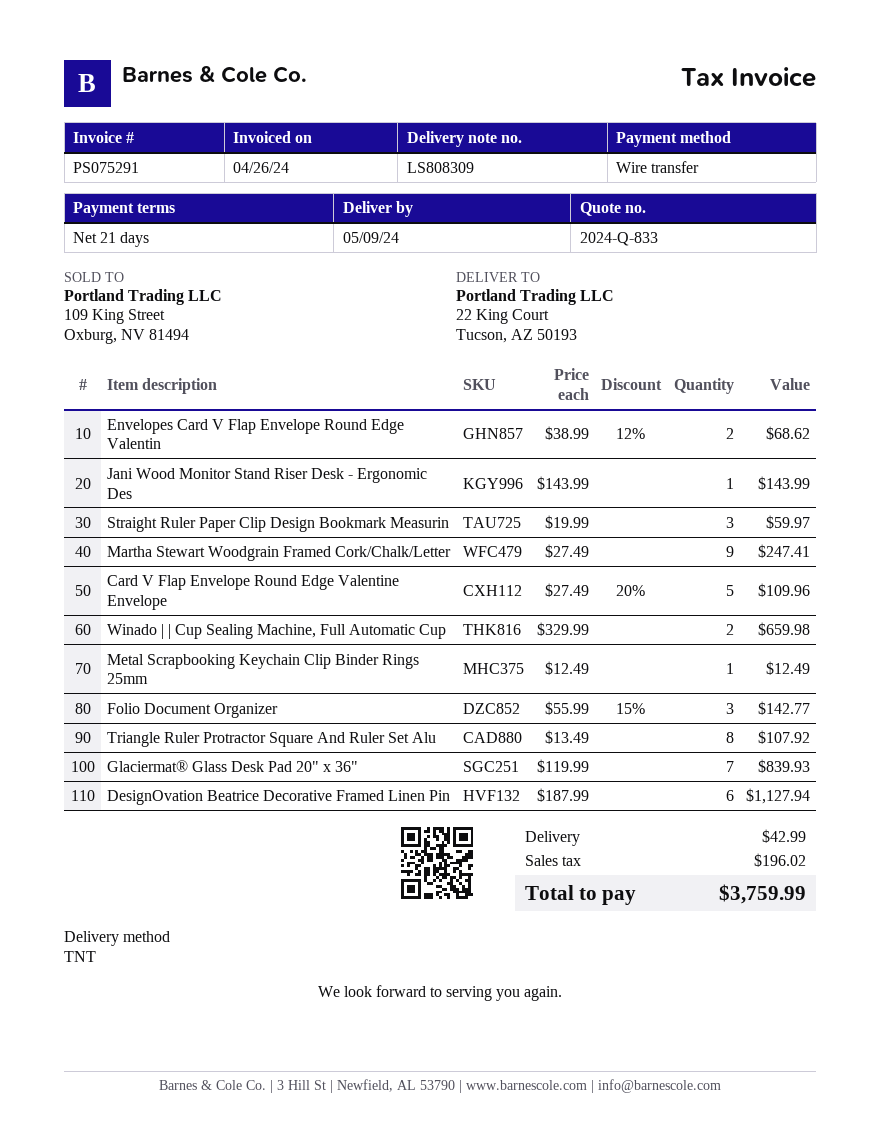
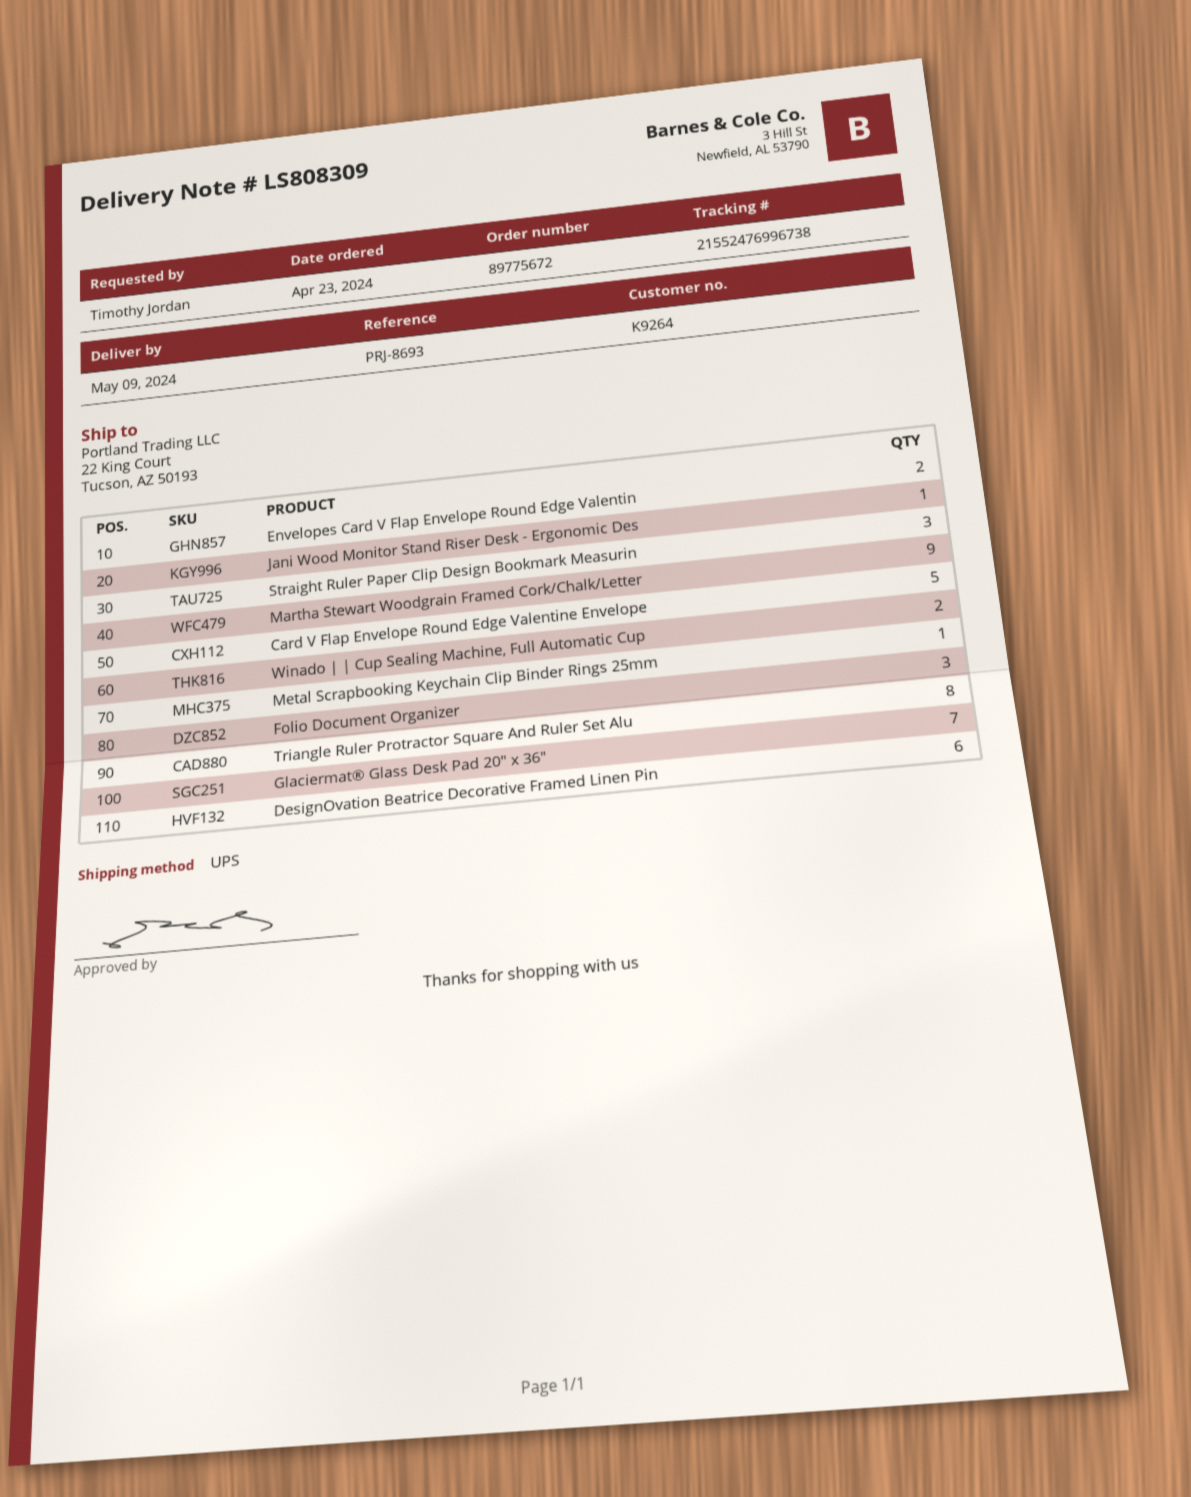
shipping method: TNT -> UPS

